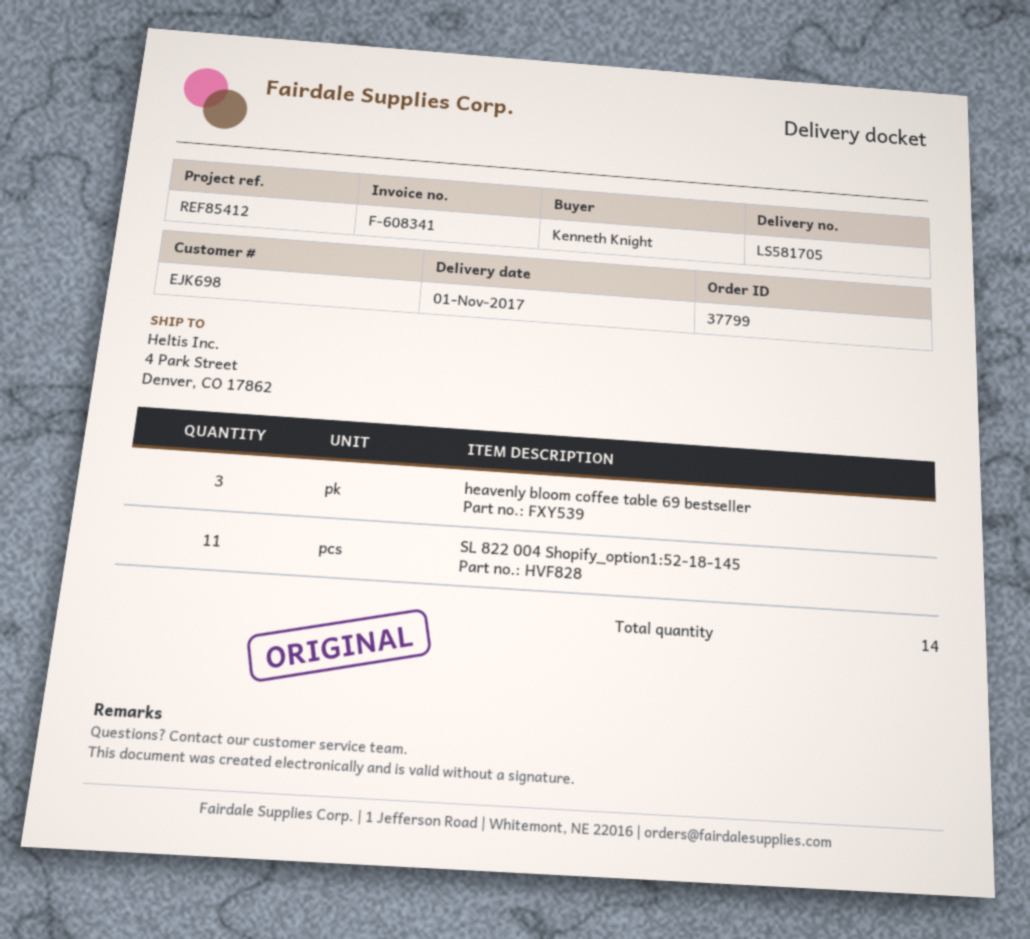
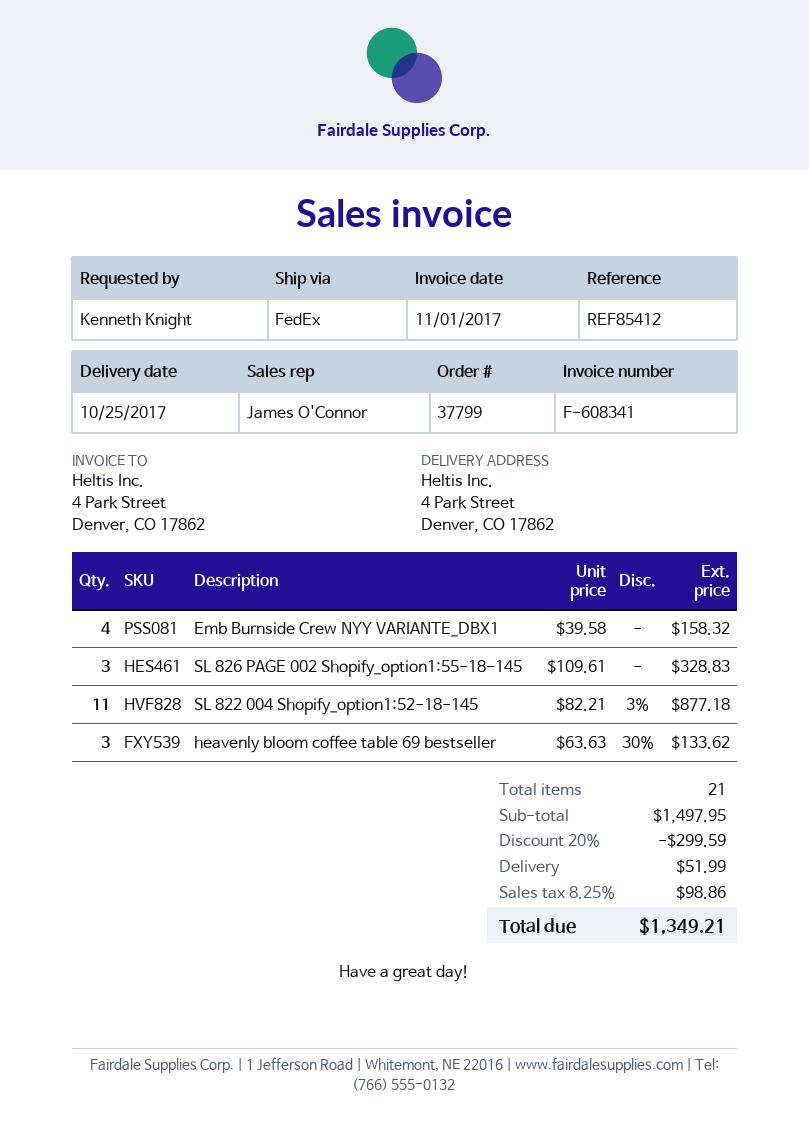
delivery date: 2017-11-01 -> 2017-10-25
Emb Burnside Crew NYY VARIANTE_DBX1: none -> 4
SL 826 PAGE 002 Shopify_option1:55-18-145: none -> 3
total quantity: 14 -> 21

